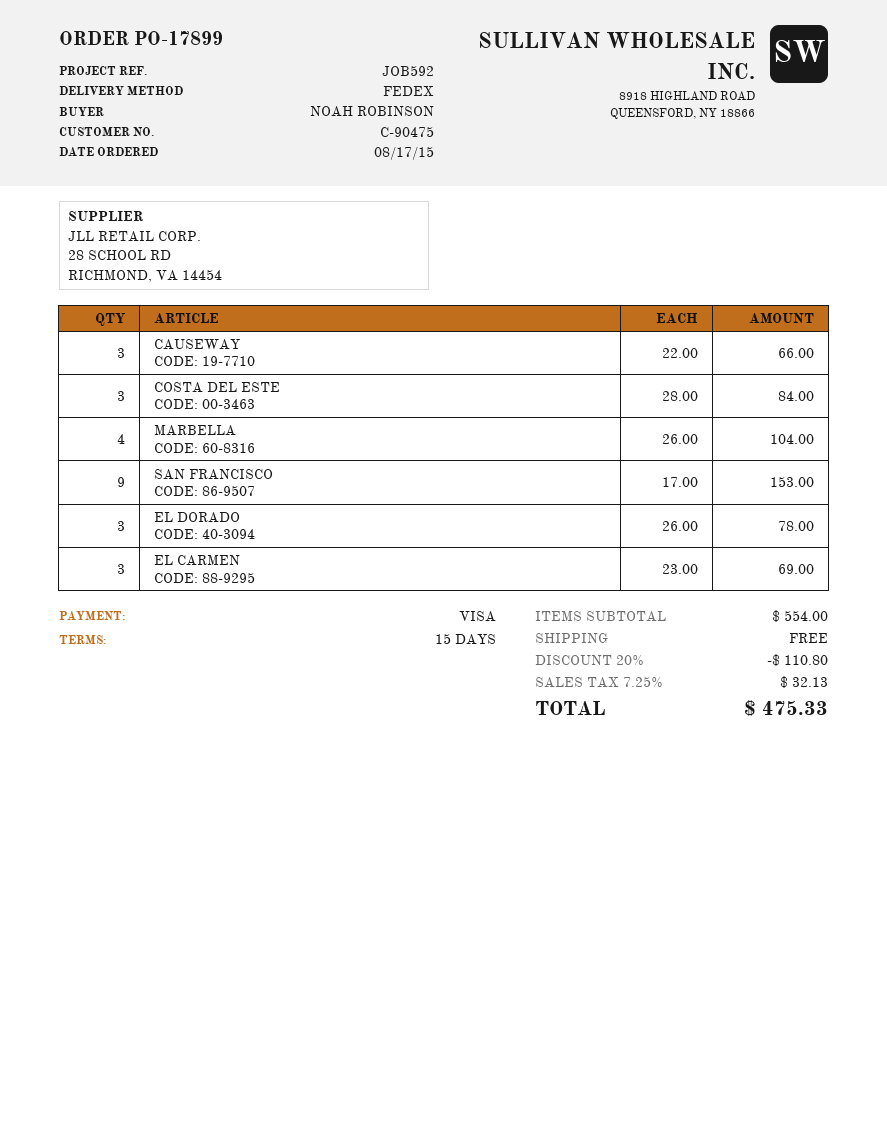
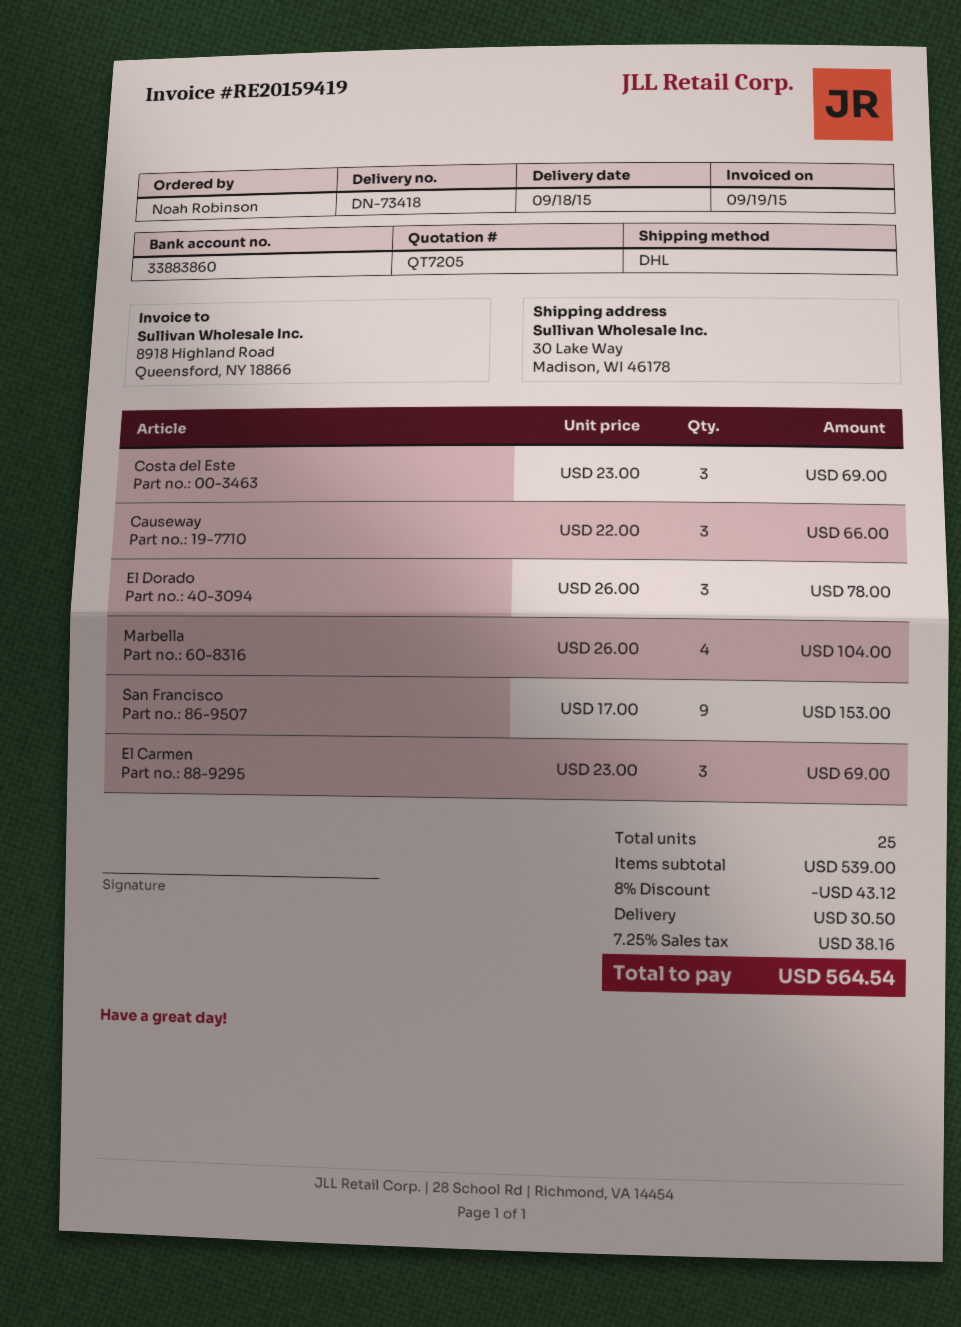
shipping method: FedEx -> DHL
COSTA DEL ESTE: 3 x 28.00 = 84.00 -> 3 x 23.00 = 69.00
subtotal: 554.00 -> 539.00
discount: 20% = 110.80 -> 8% = 43.12
shipping: 0.00 -> 30.50
tax: 7.25% = 32.13 -> 7.25% = 38.16
total: 475.33 -> 564.54

